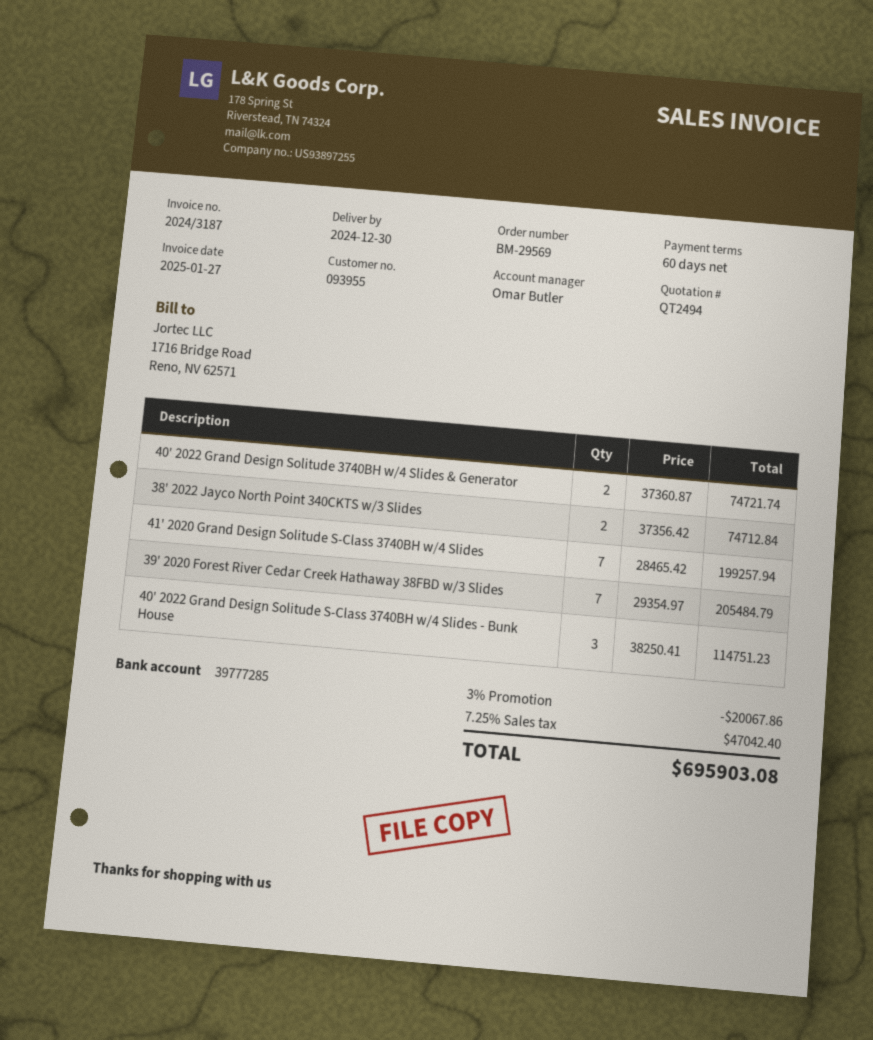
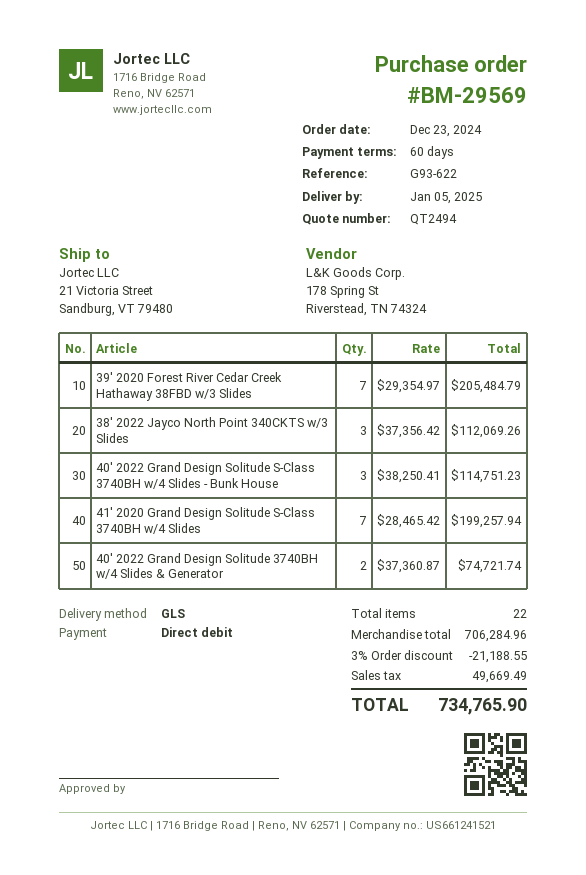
delivery date: 2024-12-30 -> 2025-01-05
38' 2022 Jayco North Point 340CKTS w/3 Slides: 2 x 37356.42 = 74712.84 -> 3 x 37356.42 = 112069.26
discount: 3% = 20067.86 -> 3% = 21188.55
tax: 47042.40 -> 49669.49
total: 695903.08 -> 734765.90

